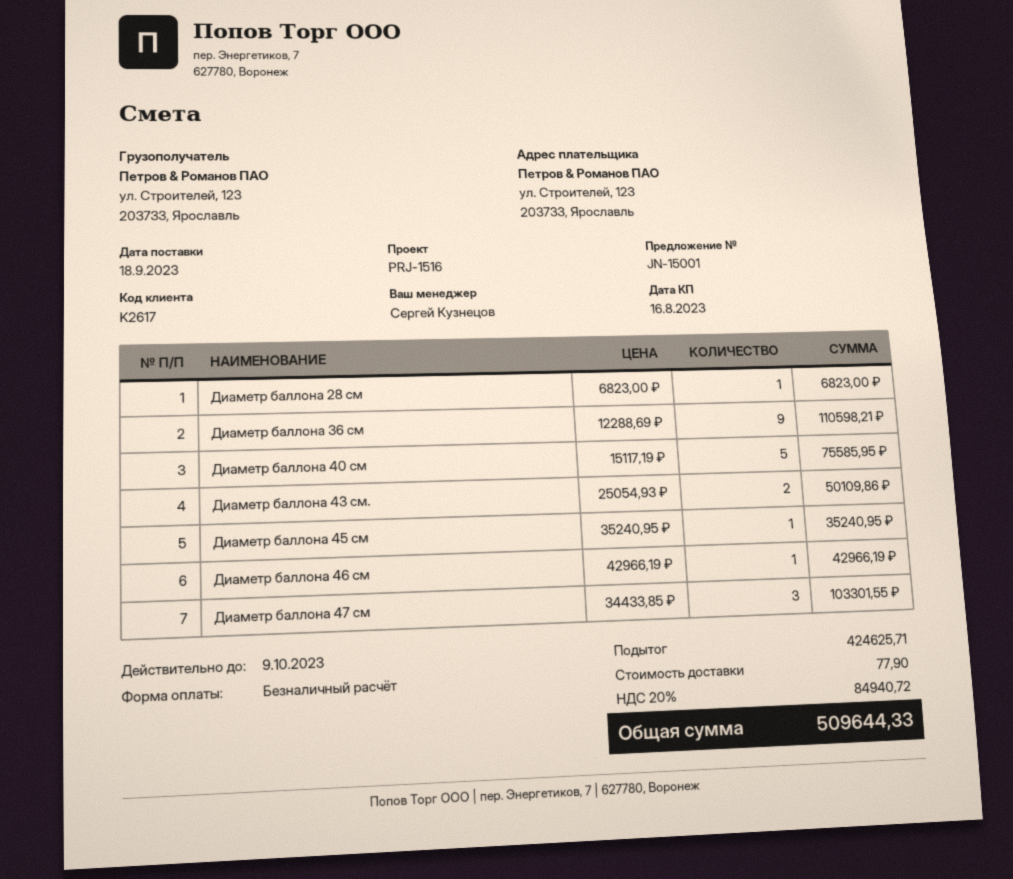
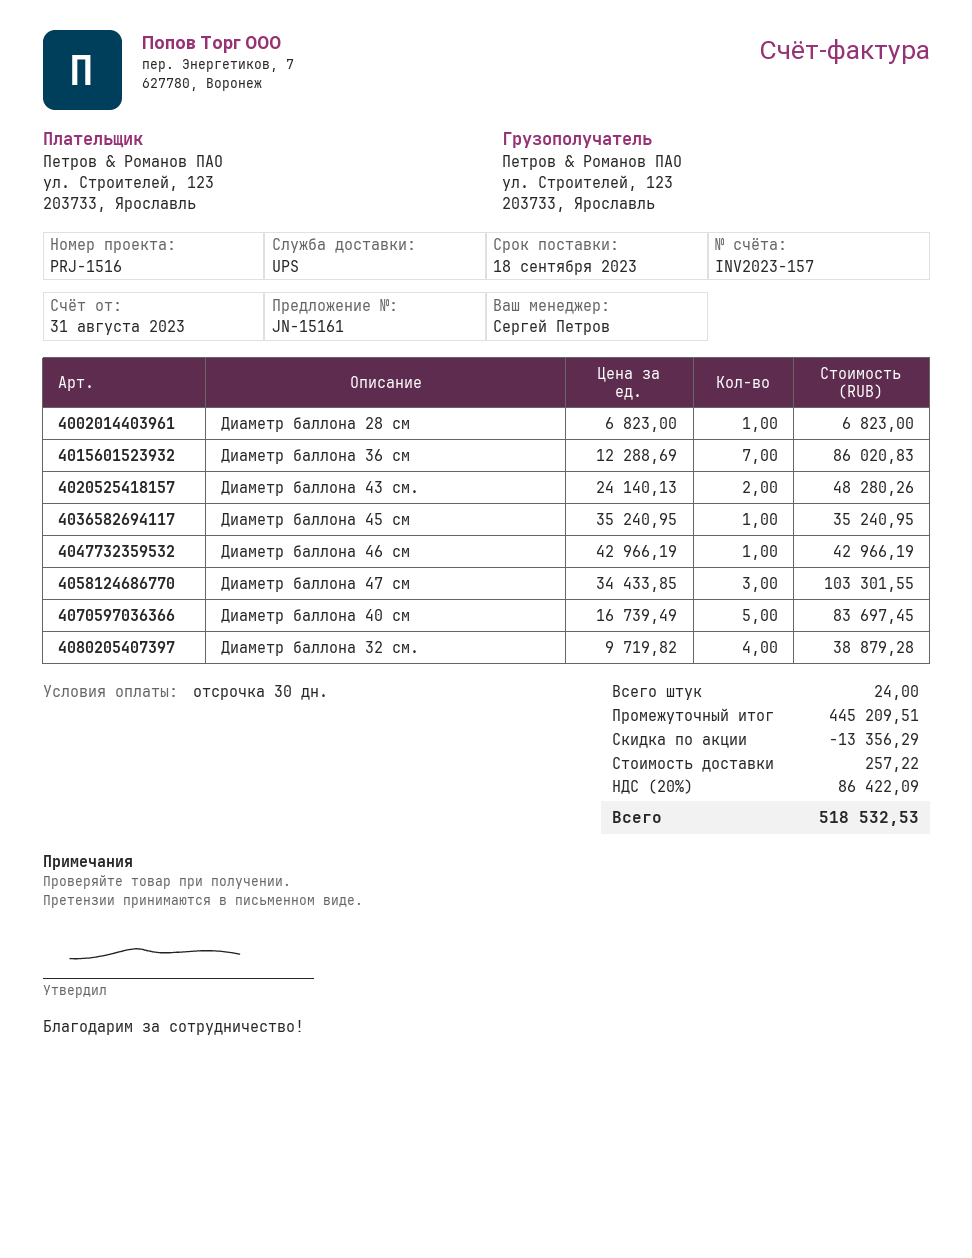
quote number: JN-15001 -> JN-15161
sales rep: Сергей Кузнецов -> Сергей Петров
Диаметр баллона 36 см: 9 x 12288.69 = 110598.21 -> 7 x 12288.69 = 86020.83
Диаметр баллона 40 см: 5 x 15117.19 = 75585.95 -> 5 x 16739.49 = 83697.45
Диаметр баллона 43 см.: 2 x 25054.93 = 50109.86 -> 2 x 24140.13 = 48280.26
Диаметр баллона 32 см.: none -> 4 x 9719.82 = 38879.28
subtotal: 424625.71 -> 445209.51
discount: none -> 13356.29
shipping: 77.90 -> 257.22
tax: 20% = 84940.72 -> 20% = 86422.09
total: 509644.33 -> 518532.53

